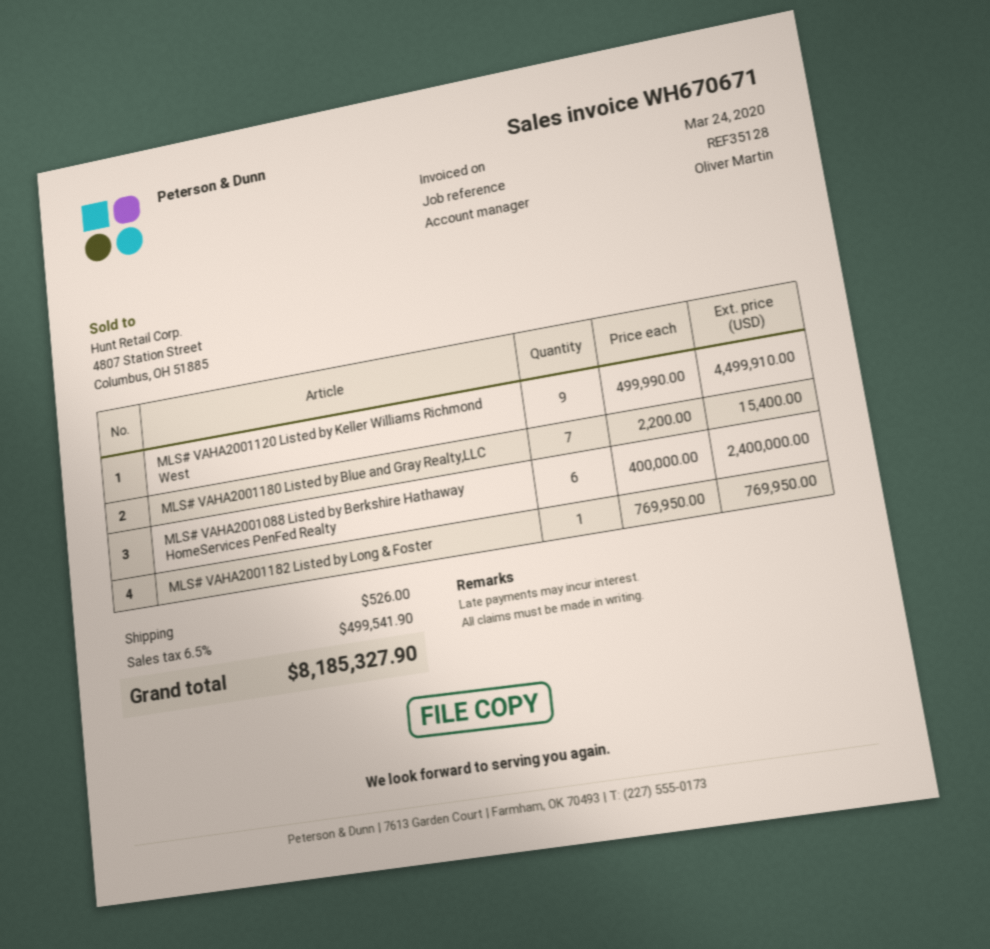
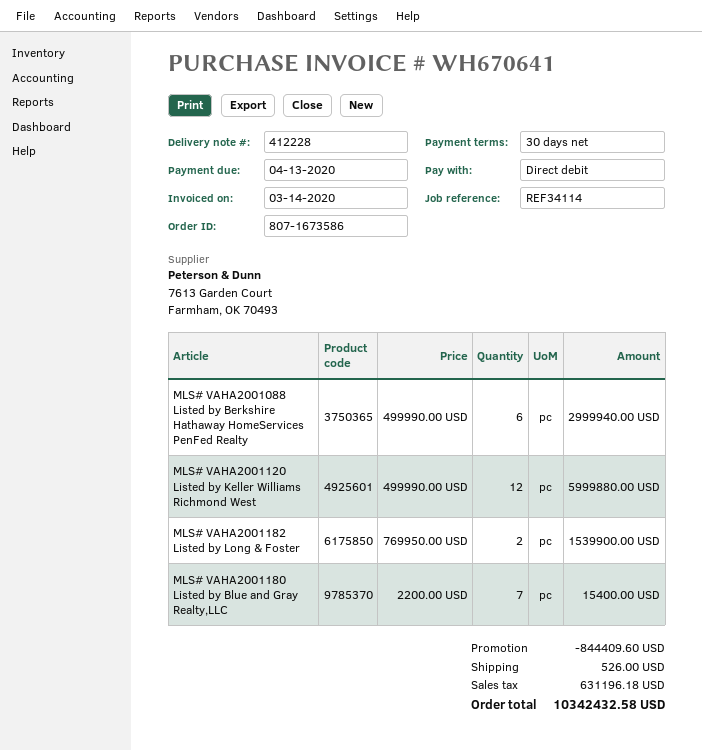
invoice number: WH670671 -> WH670641
invoice date: 2020-03-24 -> 2020-03-14
reference: REF35128 -> REF34114
MLS# VAHA2001120 Listed by Keller Williams Richmond West: 9 x 499990.00 = 4499910.00 -> 12 x 499990.00 = 5999880.00
MLS# VAHA2001088 Listed by Berkshire Hathaway HomeServices PenFed Realty: 6 x 400000.00 = 2400000.00 -> 6 x 499990.00 = 2999940.00
MLS# VAHA2001182 Listed by Long & Foster: 1 x 769950.00 = 769950.00 -> 2 x 769950.00 = 1539900.00
discount: none -> 844409.60
tax: 499541.90 -> 631196.18
total: 8185327.90 -> 10342432.58

